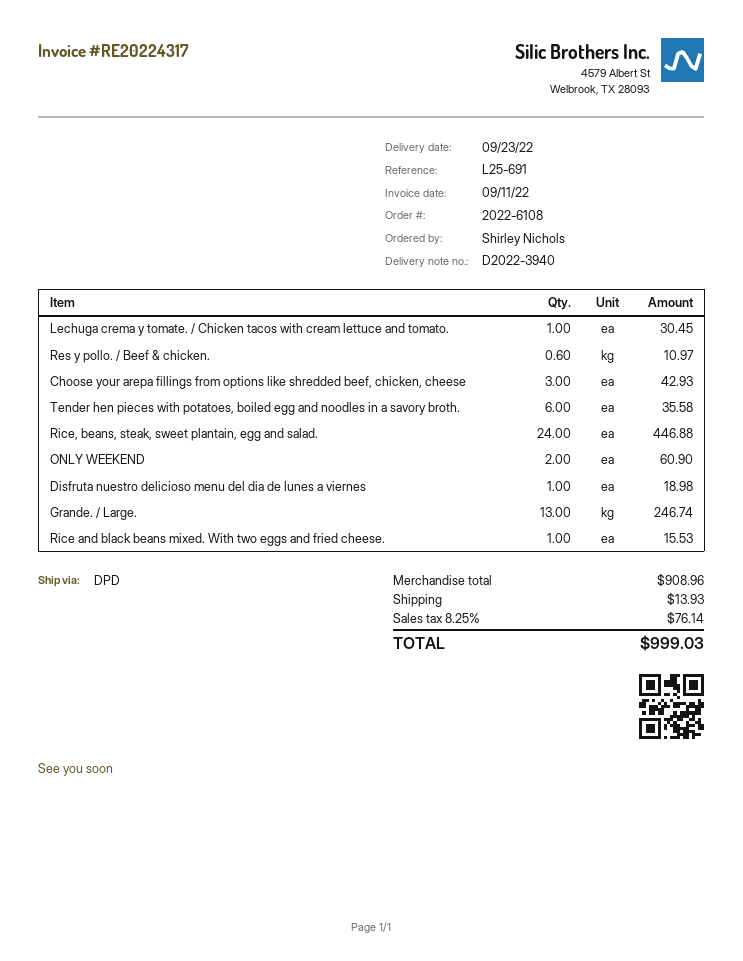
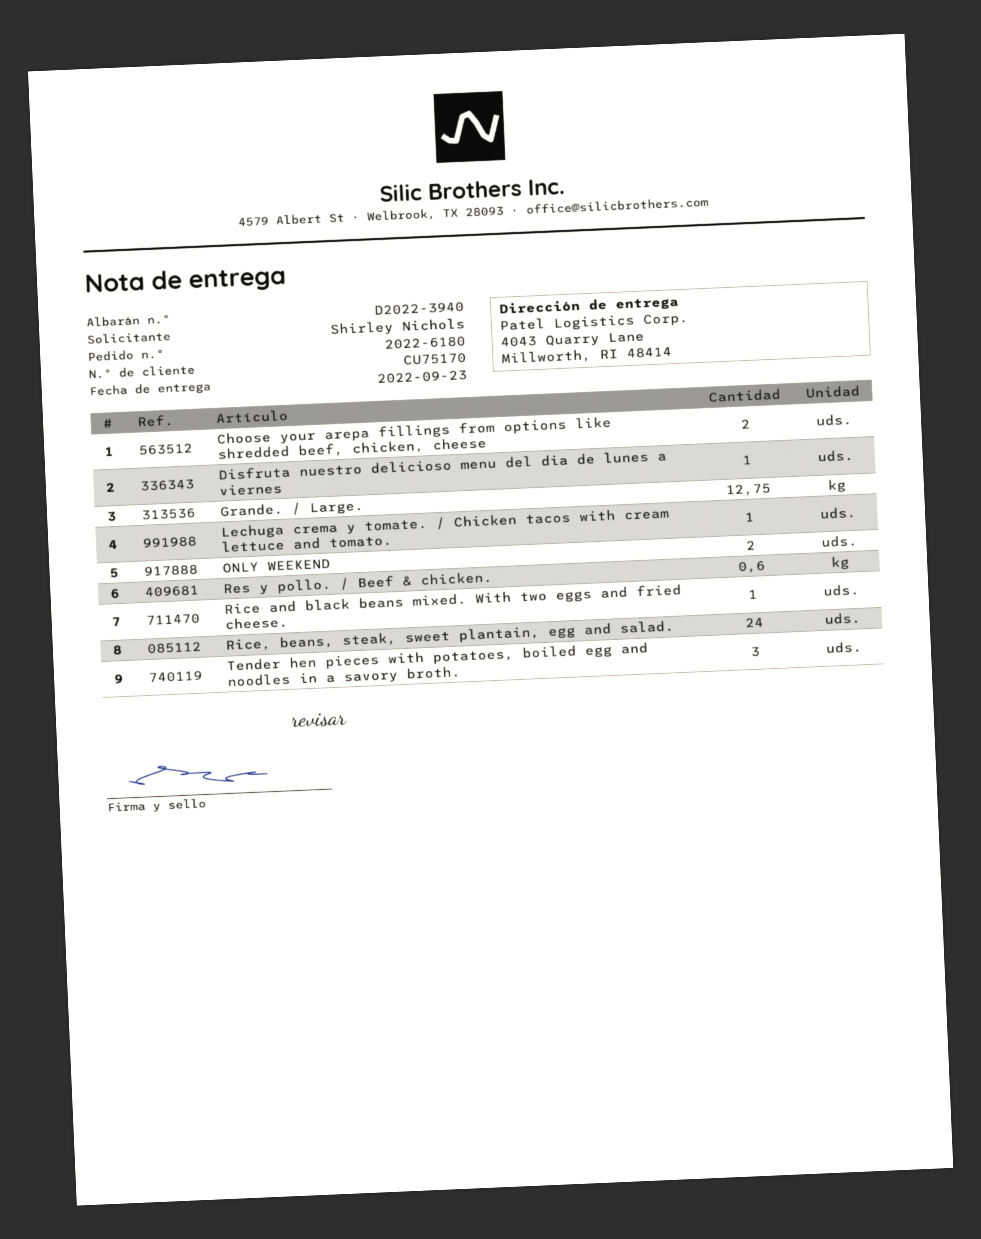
order number: 2022-6108 -> 2022-6180
Choose your arepa fillings from options like shredded beef, chicken, cheese: 3 -> 2
Tender hen pieces with potatoes, boiled egg and noodles in a savory broth.: 6 -> 3
Grande. / Large.: 13 -> 12.75

